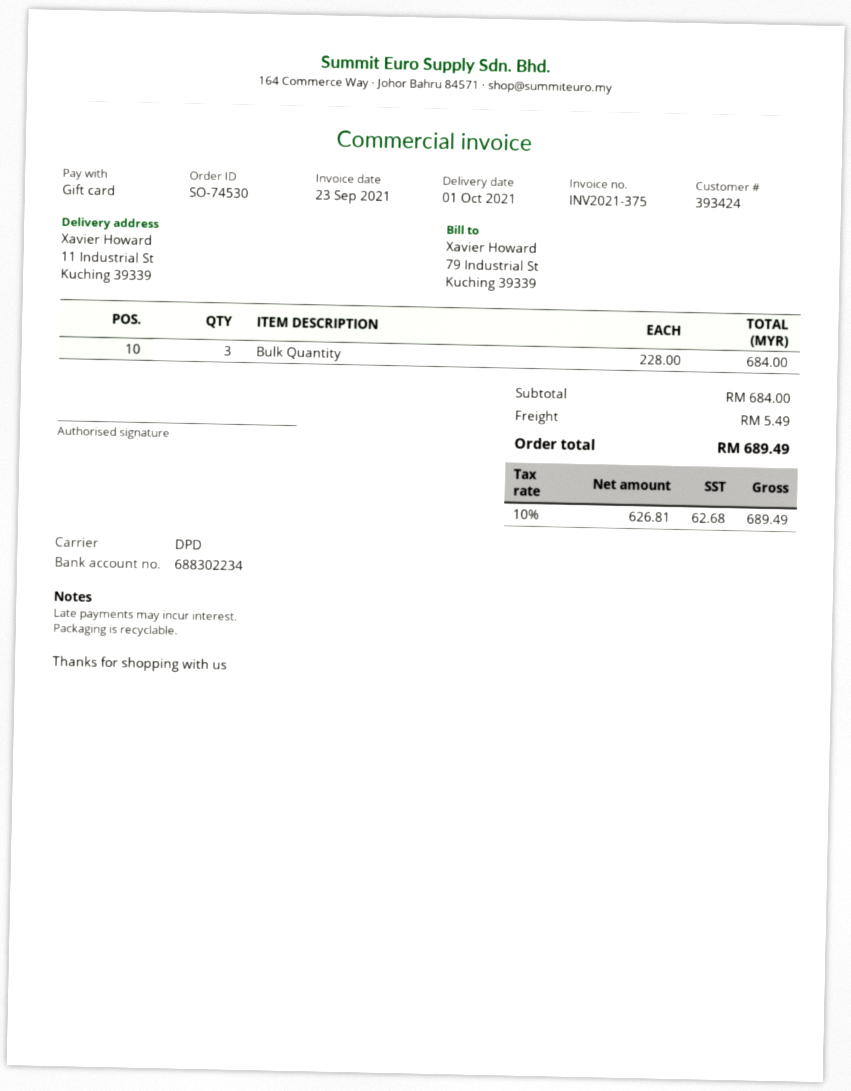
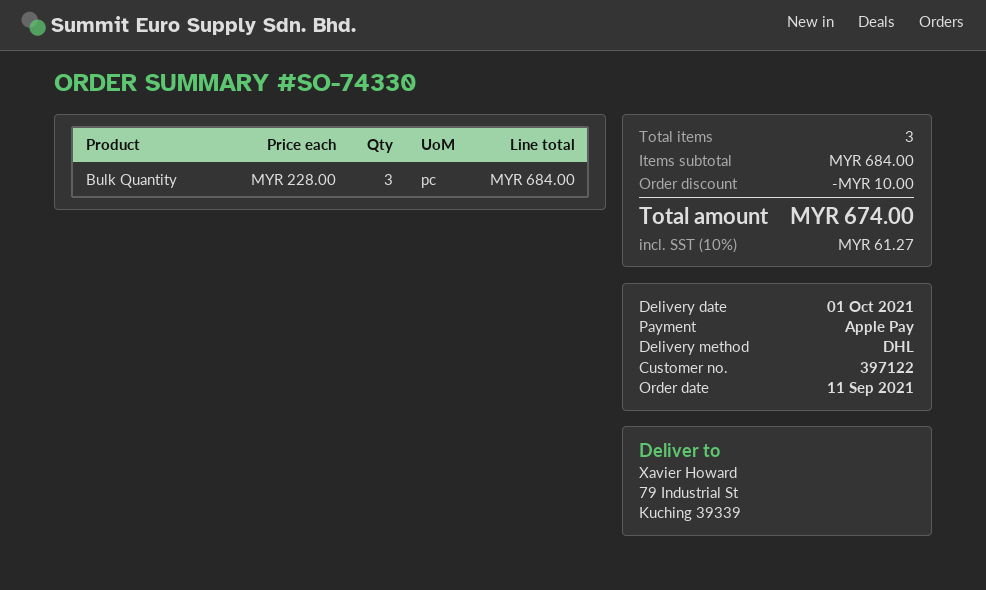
order number: SO-74530 -> SO-74330
customer number: 393424 -> 397122
payment method: gift card -> Apple Pay
shipping method: DPD -> DHL
ship to: 11 Industrial St, Kuching 39339 -> 79 Industrial St, Kuching 39339
discount: none -> 10.00
shipping: 5.49 -> none
tax: 10% = 62.68 -> 10% = 61.27
total: 689.49 -> 674.00

